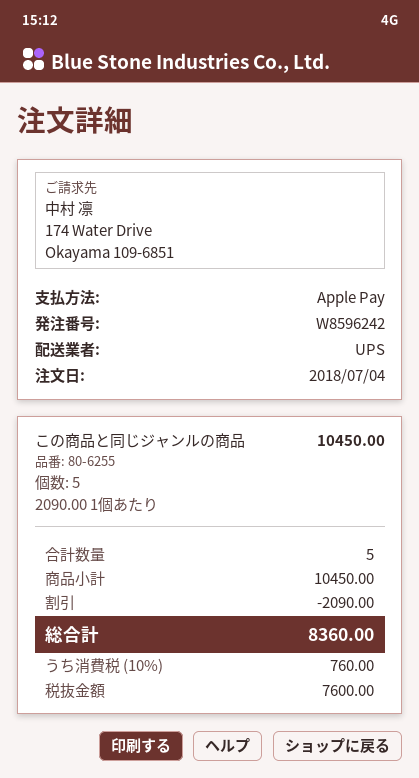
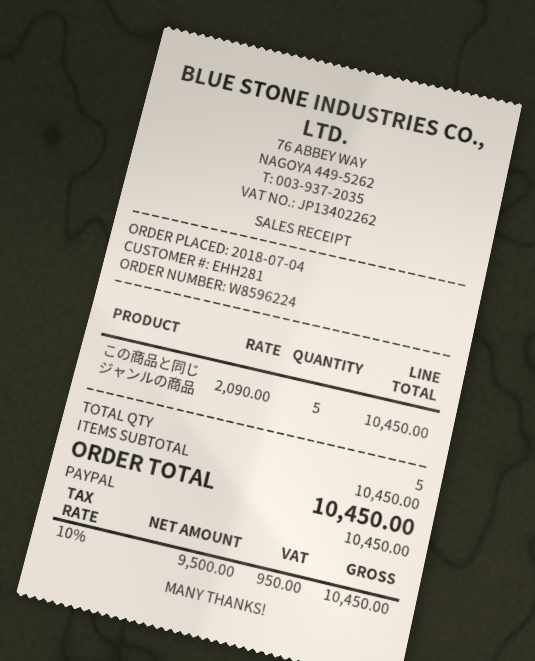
order number: W8596242 -> W8596224
payment method: Apple Pay -> PayPal
discount: 2090.00 -> none
net: 7600.00 -> 9500.00
tax: 10% = 760.00 -> 10% = 950.00
total: 8360.00 -> 10450.00

